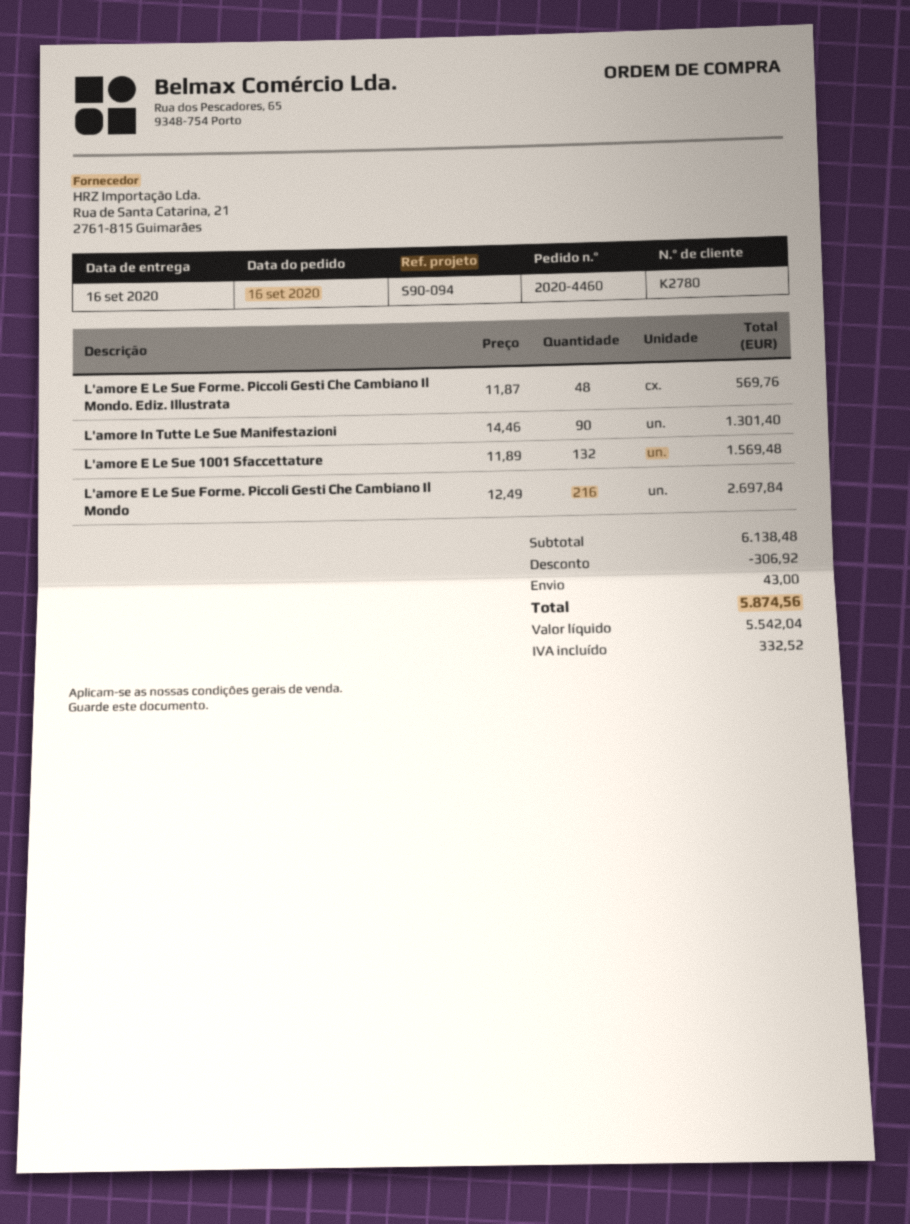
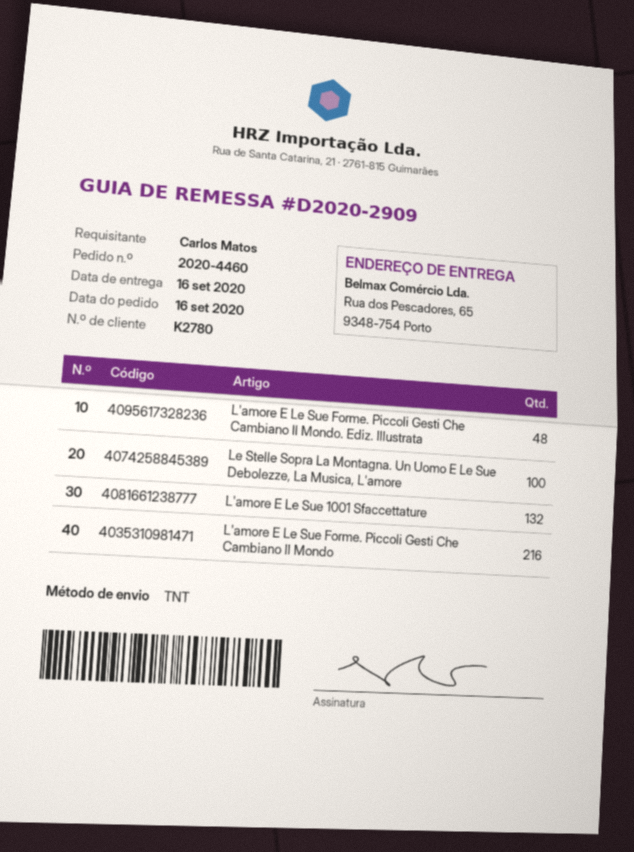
L'amore In Tutte Le Sue Manifestazioni: 90 -> none
Le Stelle Sopra La Montagna. Un Uomo E Le Sue Debolezze, La Musica, L'amore: none -> 100

